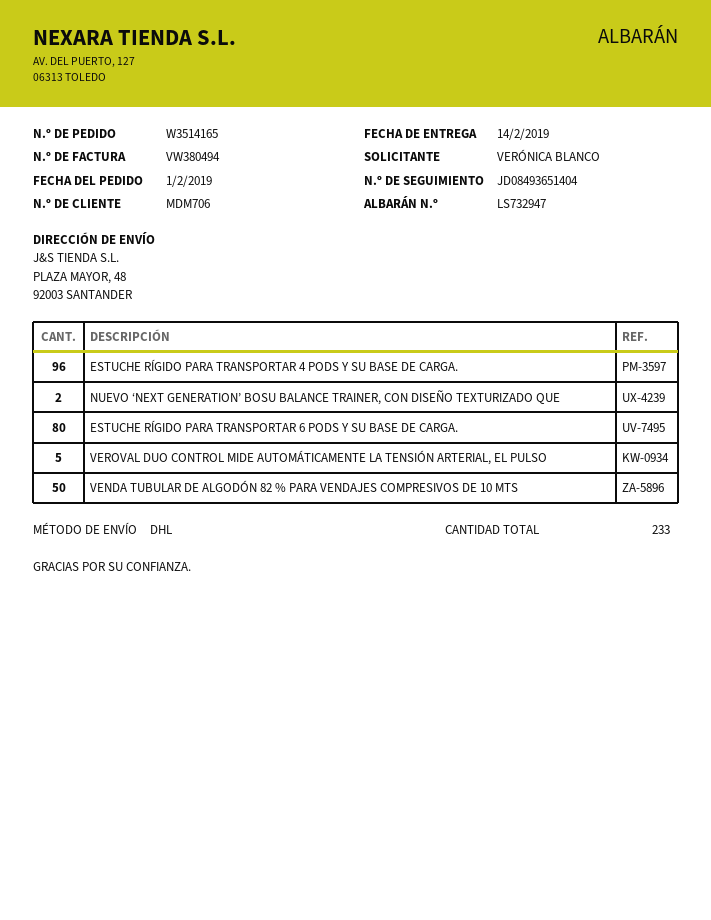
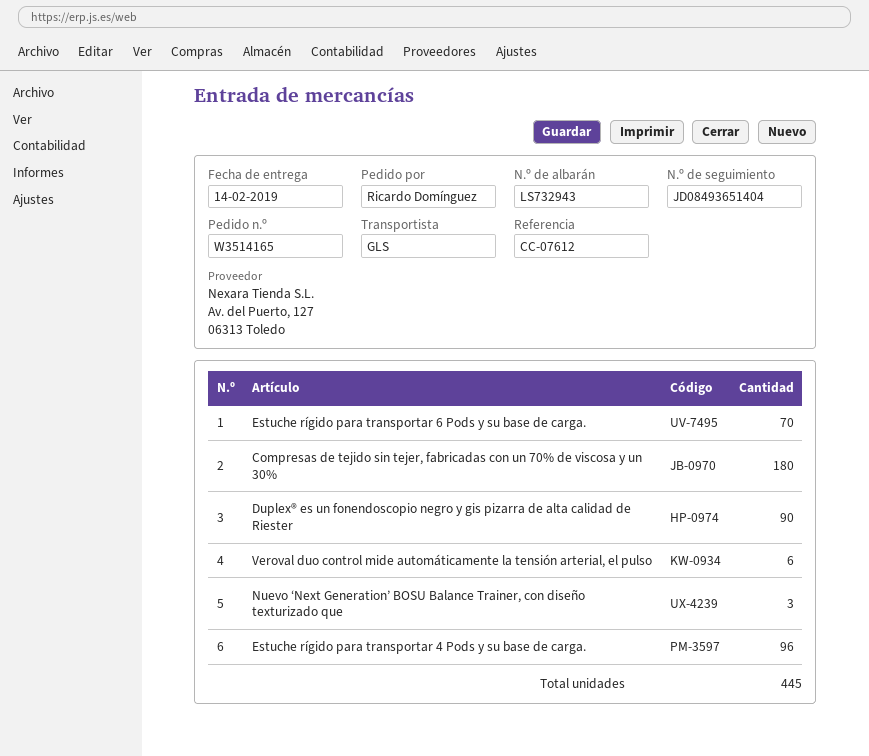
delivery note number: LS732947 -> LS732943
ordered by: VERÓNICA BLANCO -> Ricardo Domínguez
shipping method: DHL -> GLS
NUEVO ‘NEXT GENERATION’ BOSU BALANCE TRAINER, CON DISEÑO TEXTURIZADO QUE: 2 -> 3
ESTUCHE RÍGIDO PARA TRANSPORTAR 6 PODS Y SU BASE DE CARGA.: 80 -> 70
VEROVAL DUO CONTROL MIDE AUTOMÁTICAMENTE LA TENSIÓN ARTERIAL, EL PULSO: 5 -> 6
VENDA TUBULAR DE ALGODÓN 82 % PARA VENDAJES COMPRESIVOS DE 10 MTS: 50 -> none
Compresas de tejido sin tejer, fabricadas con un 70% de viscosa y un 30%: none -> 180
Duplex® es un fonendoscopio negro y gis pizarra de alta calidad de Riester: none -> 90
total quantity: 233 -> 445

